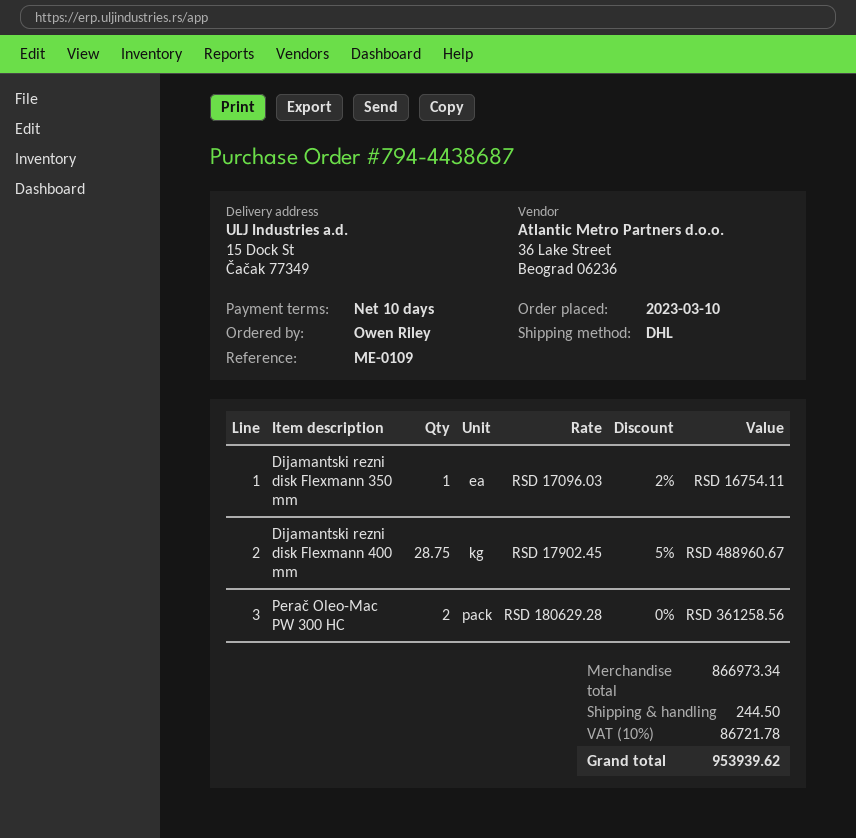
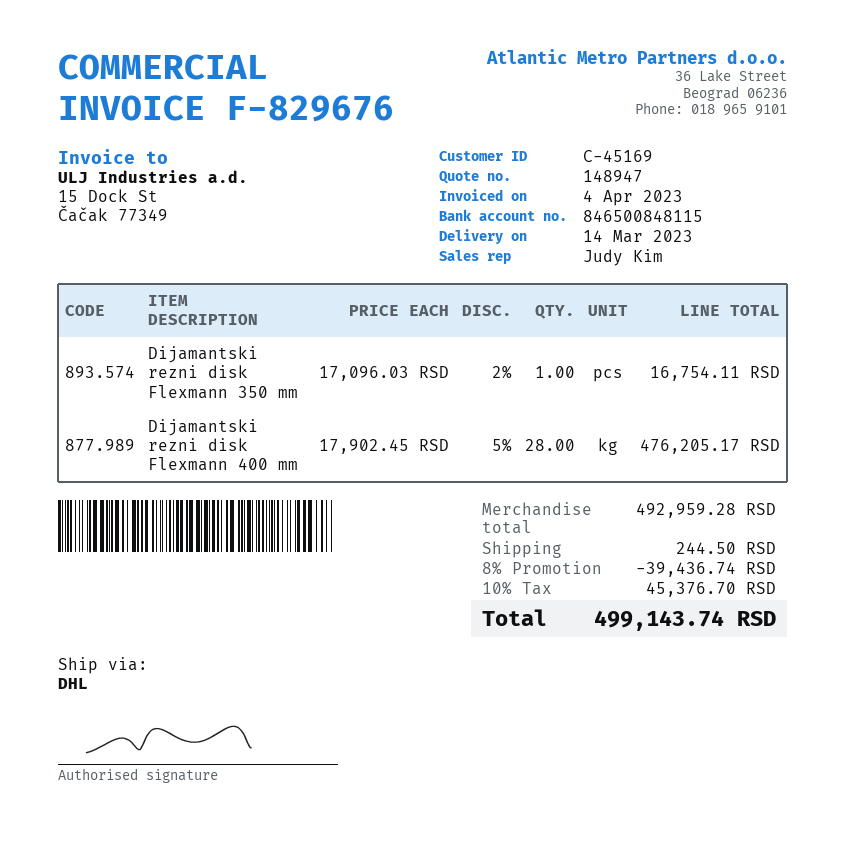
Dijamantski rezni disk Flexmann 400 mm: 28.75 x 17902.45 - 5% = 488960.67 -> 28 x 17902.45 - 5% = 476205.17
Perač Oleo-Mac PW 300 HC: 2 x 180629.28 = 361258.56 -> none
subtotal: 866973.34 -> 492959.28
discount: none -> 8% = 39436.74
tax: 10% = 86721.78 -> 10% = 45376.70
total: 953939.62 -> 499143.74

